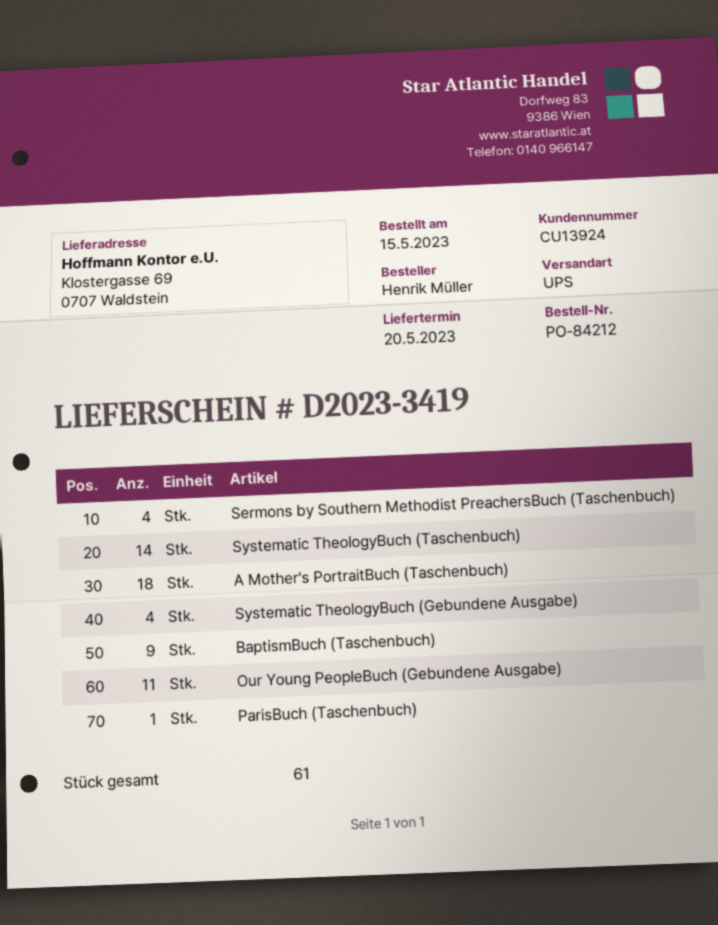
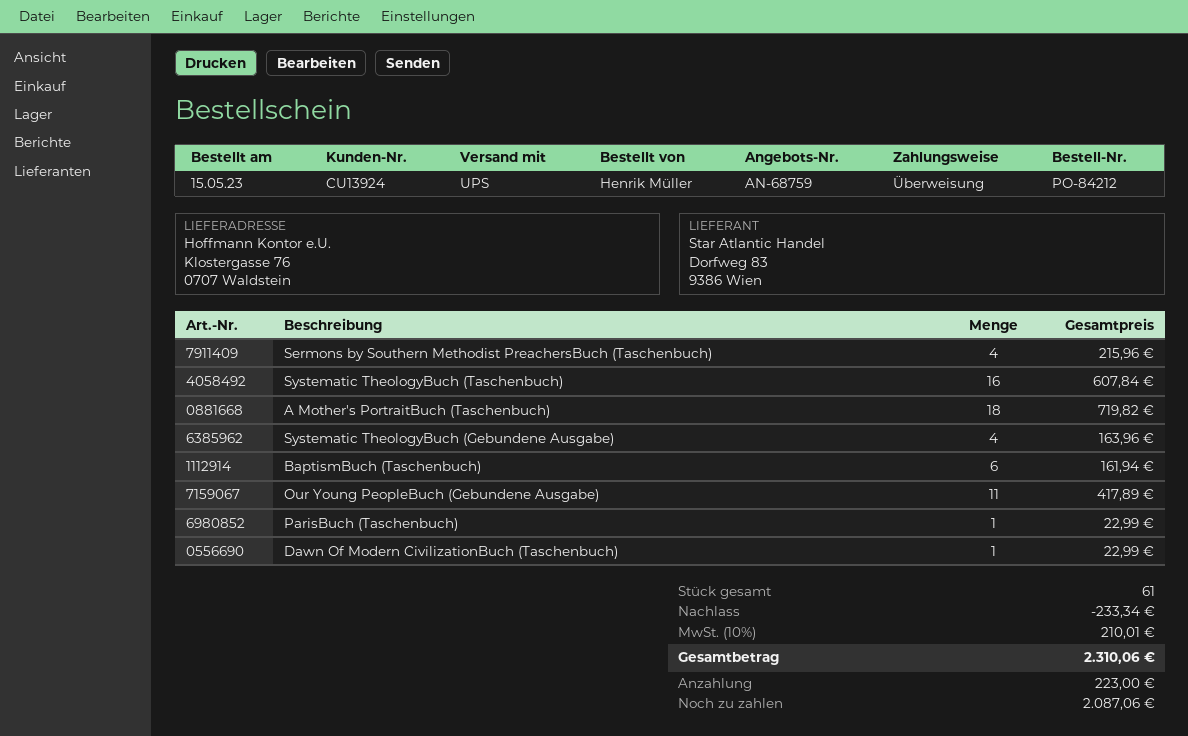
ship to: Klostergasse 69, 0707 Waldstein -> Klostergasse 76, 0707 Waldstein
Systematic TheologyBuch (Taschenbuch): 14 -> 16
BaptismBuch (Taschenbuch): 9 -> 6
Dawn Of Modern CivilizationBuch (Taschenbuch): none -> 1

